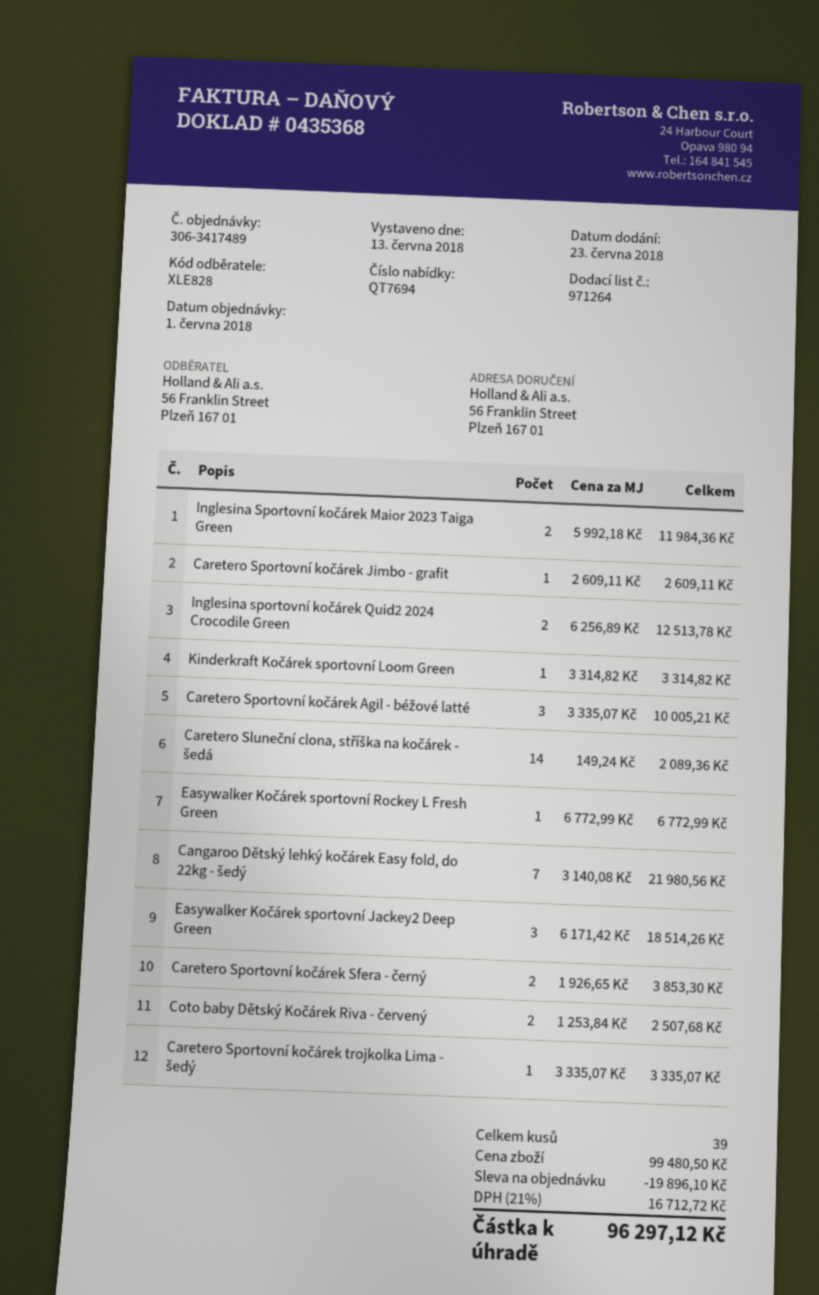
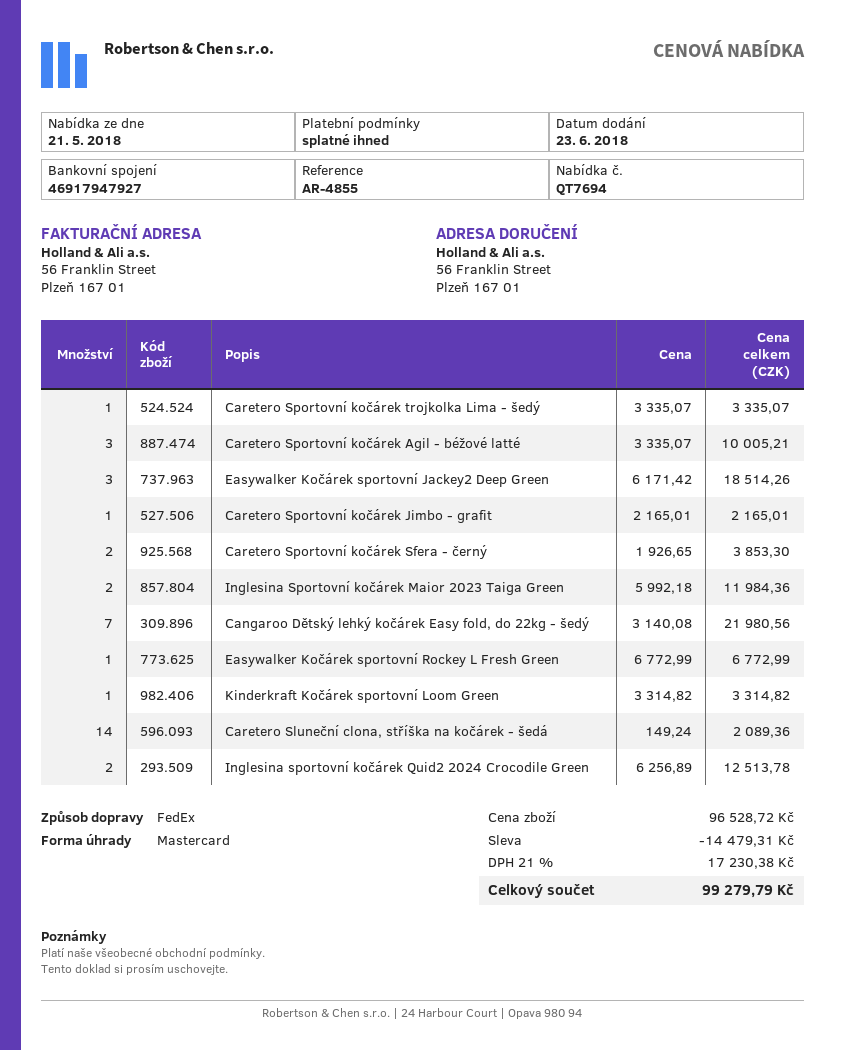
Caretero Sportovní kočárek Jimbo - grafit: 1 x 2609.11 = 2609.11 -> 1 x 2165.01 = 2165.01
Coto baby Dětský Kočárek Riva - červený: 2 x 1253.84 = 2507.68 -> none
subtotal: 99480.50 -> 96528.72
discount: 19896.10 -> 14479.31
tax: 21% = 16712.72 -> 21% = 17230.38
total: 96297.12 -> 99279.79

